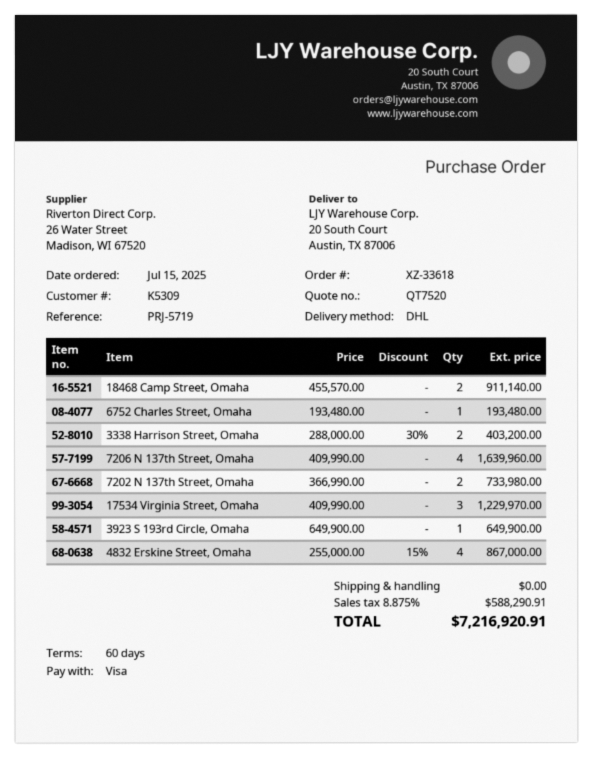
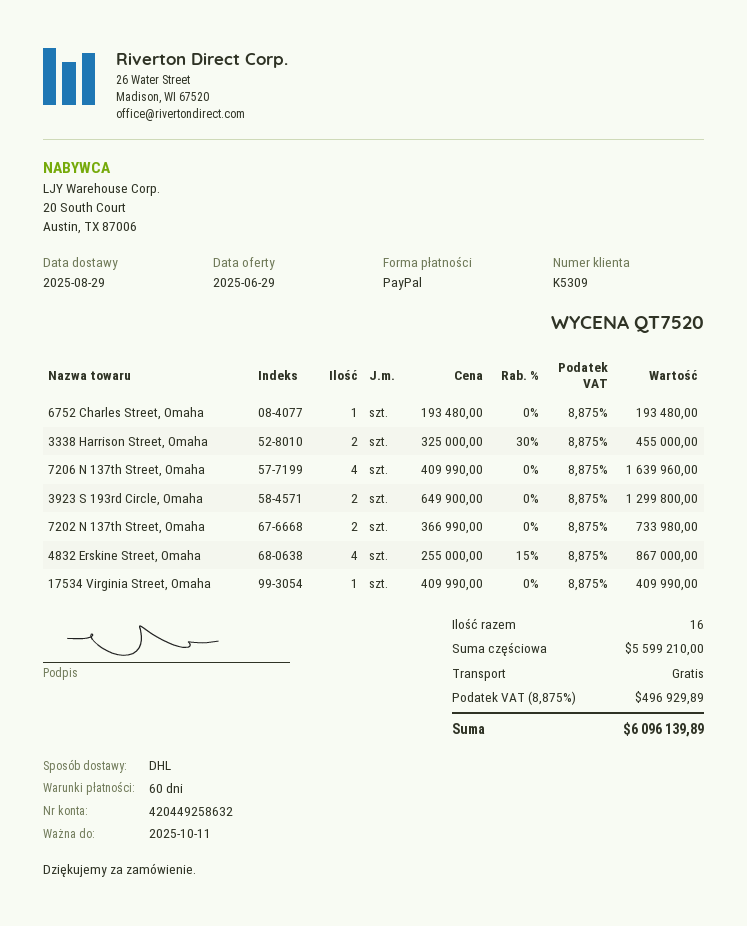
payment method: Visa -> PayPal
18468 Camp Street, Omaha: 2 x 455570.00 = 911140.00 -> none
3338 Harrison Street, Omaha: 2 x 288000.00 - 30% = 403200.00 -> 2 x 325000.00 - 30% = 455000.00
17534 Virginia Street, Omaha: 3 x 409990.00 = 1229970.00 -> 1 x 409990.00 = 409990.00
3923 S 193rd Circle, Omaha: 1 x 649900.00 = 649900.00 -> 2 x 649900.00 = 1299800.00
tax: 8.875% = 588290.91 -> 8.875% = 496929.89
total: 7216920.91 -> 6096139.89

